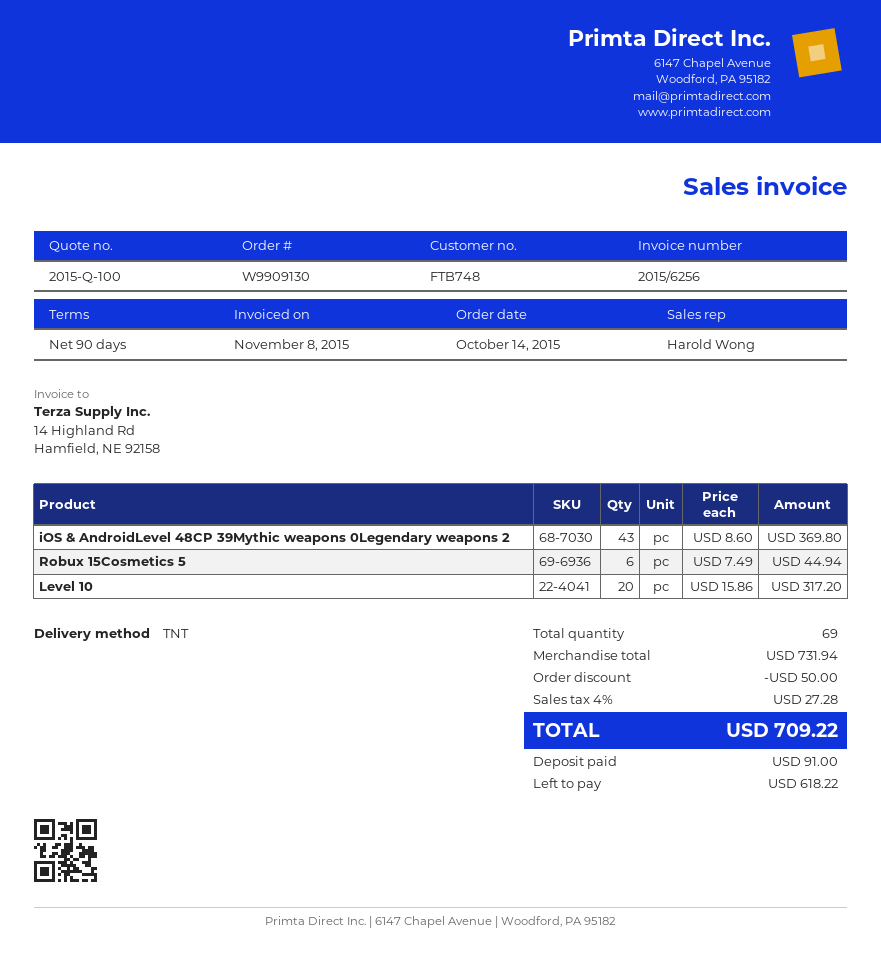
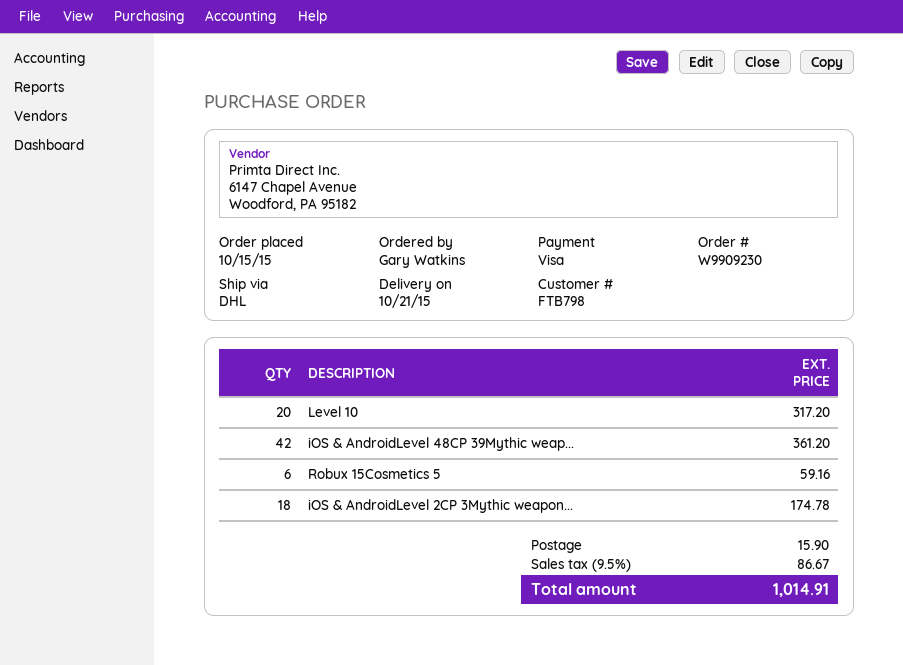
order number: W9909130 -> W9909230
order date: 2015-10-14 -> 2015-10-15
customer number: FTB748 -> FTB798
shipping method: TNT -> DHL
iOS & AndroidLevel 48CP 39Mythic weapons 0Legendary weapons 2: 43 for 369.80 -> 42 for 361.20
Robux 15Cosmetics 5: 6 for 44.94 -> 6 for 59.16
iOS & AndroidLevel 2CP 3Mythic weapon...: none -> 18 for 174.78
discount: 50.00 -> none
shipping: none -> 15.90
tax: 4% = 27.28 -> 9.5% = 86.67
total: 709.22 -> 1014.91

